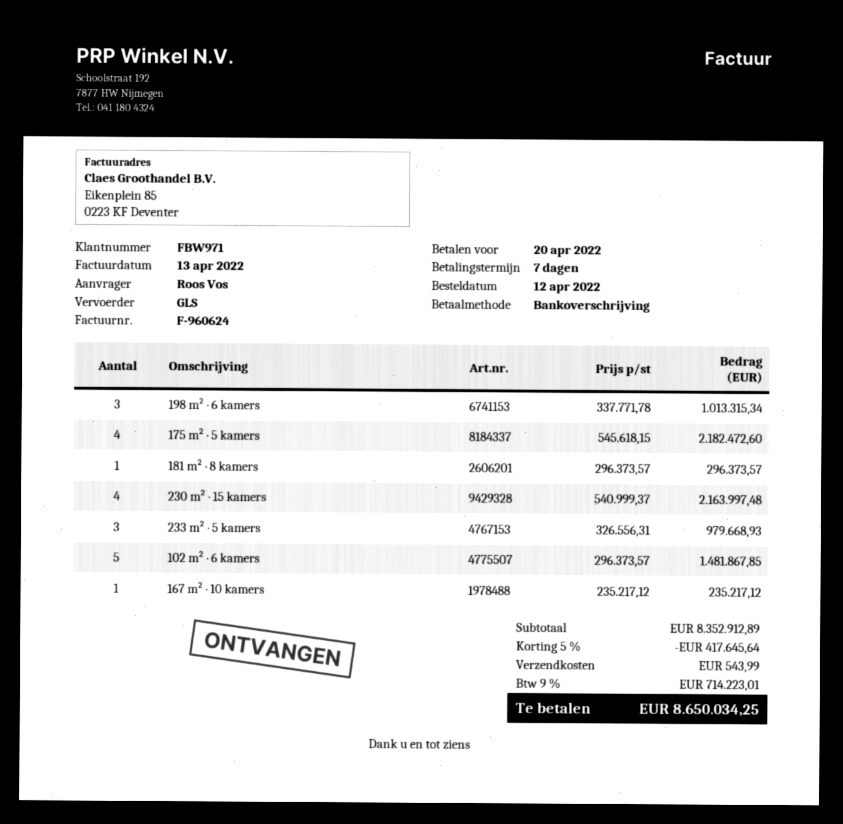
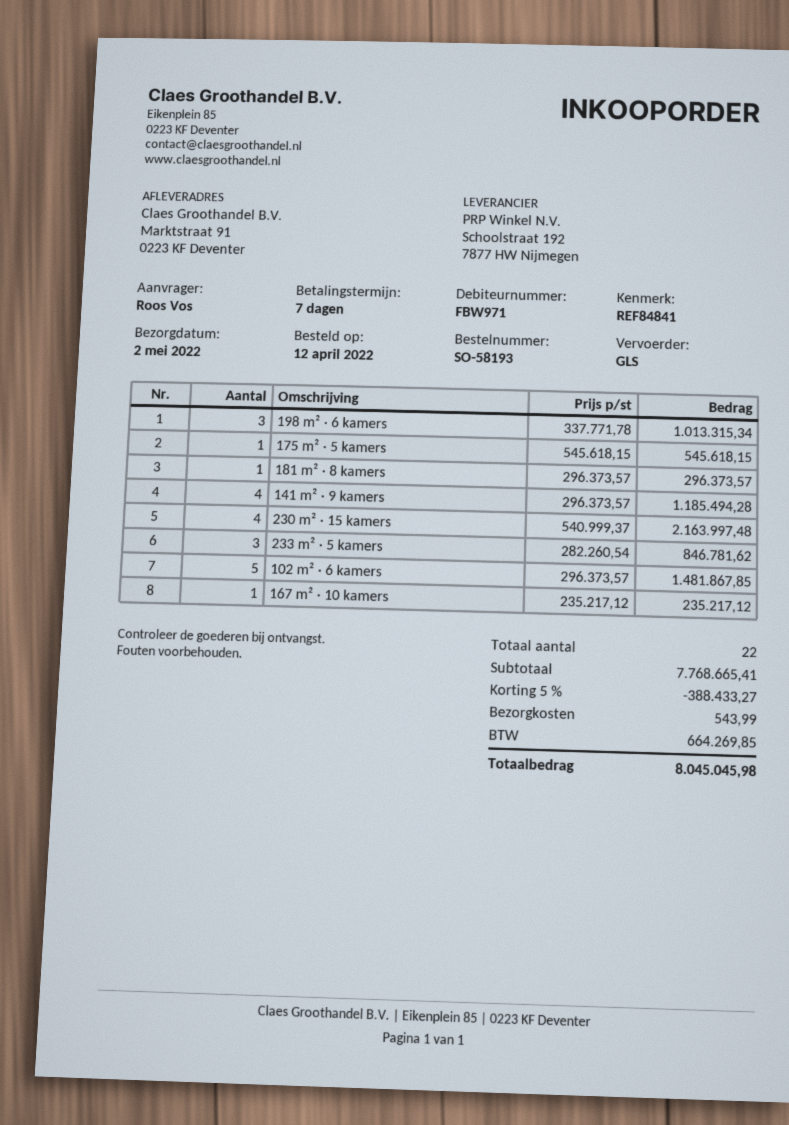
175 m² · 5 kamers: 4 x 545618.15 = 2182472.60 -> 1 x 545618.15 = 545618.15
233 m² · 5 kamers: 3 x 326556.31 = 979668.93 -> 3 x 282260.54 = 846781.62
141 m² · 9 kamers: none -> 4 x 296373.57 = 1185494.28
subtotal: 8352912.89 -> 7768665.41
discount: 5% = 417645.64 -> 5% = 388433.27
tax: 714223.01 -> 664269.85
total: 8650034.25 -> 8045045.98

